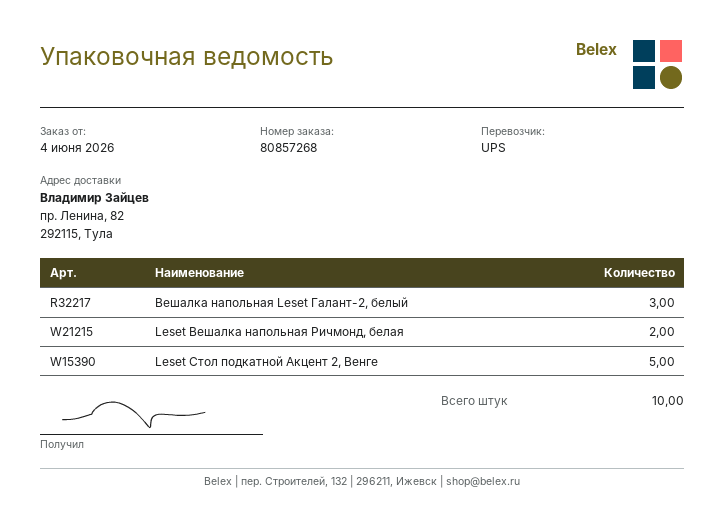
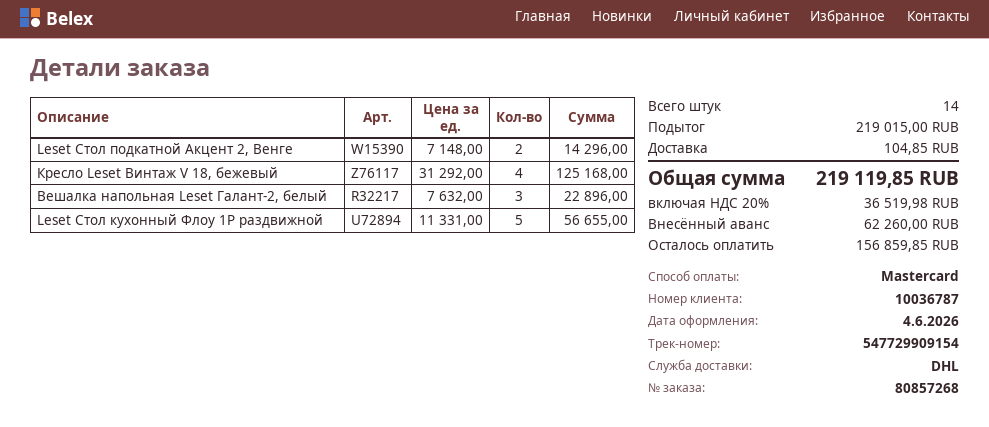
shipping method: UPS -> DHL
Leset Вешалка напольная Ричмонд, белая: 2 -> none
Leset Стол подкатной Акцент 2, Венге: 5 -> 2
Кресло Leset Винтаж V 18, бежевый: none -> 4
Leset Стол кухонный Флоу 1Р раздвижной: none -> 5
total quantity: 10 -> 14

